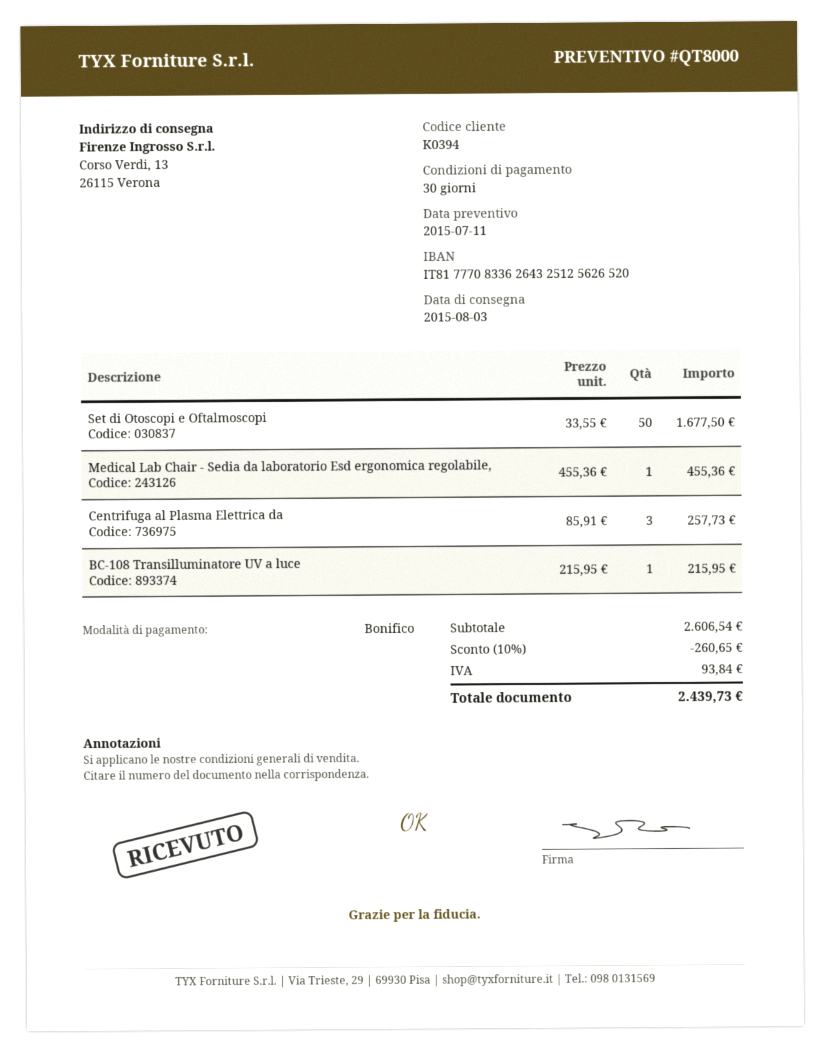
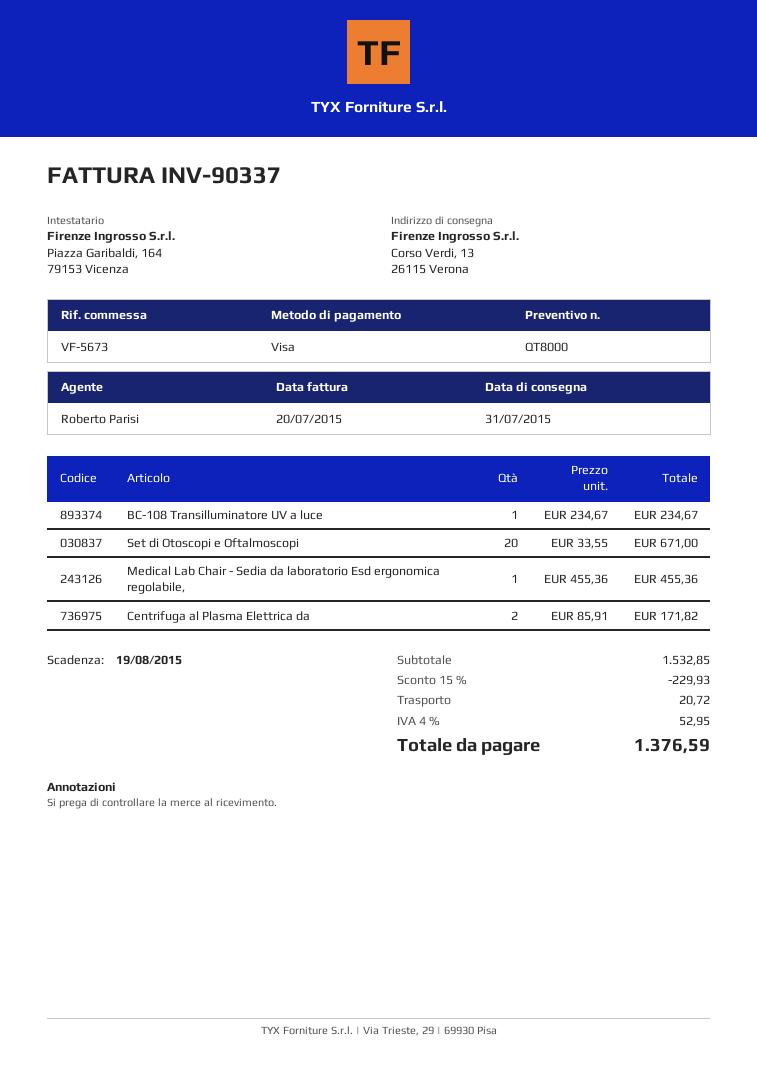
delivery date: 2015-08-03 -> 2015-07-31
payment method: bank transfer -> Visa
Set di Otoscopi e Oftalmoscopi: 50 x 33.55 = 1677.50 -> 20 x 33.55 = 671.00
Centrifuga al Plasma Elettrica da: 3 x 85.91 = 257.73 -> 2 x 85.91 = 171.82
BC-108 Transilluminatore UV a luce: 1 x 215.95 = 215.95 -> 1 x 234.67 = 234.67
subtotal: 2606.54 -> 1532.85
discount: 10% = 260.65 -> 15% = 229.93
shipping: none -> 20.72
tax: 93.84 -> 52.95
total: 2439.73 -> 1376.59

